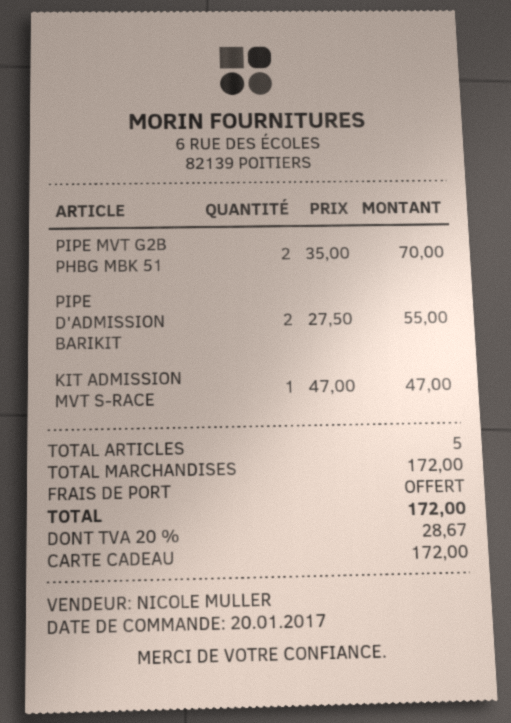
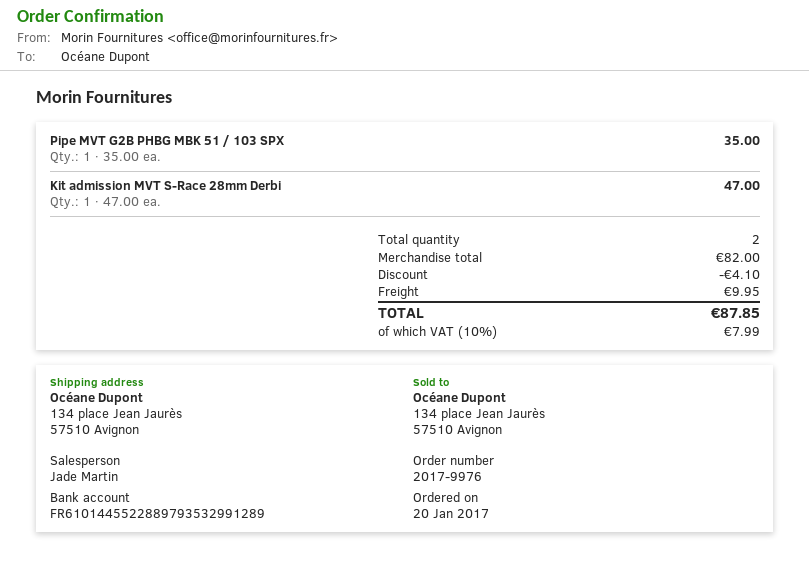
sales rep: NICOLE MULLER -> Jade Martin
PIPE MVT G2B PHBG MBK 51: 2 x 35.00 = 70.00 -> 1 x 35.00 = 35.00
PIPE D'ADMISSION BARIKIT: 2 x 27.50 = 55.00 -> none
total quantity: 5 -> 2
subtotal: 172.00 -> 82.00
discount: none -> 4.10
shipping: 0.00 -> 9.95
tax: 20% = 28.67 -> 10% = 7.99
total: 172.00 -> 87.85

